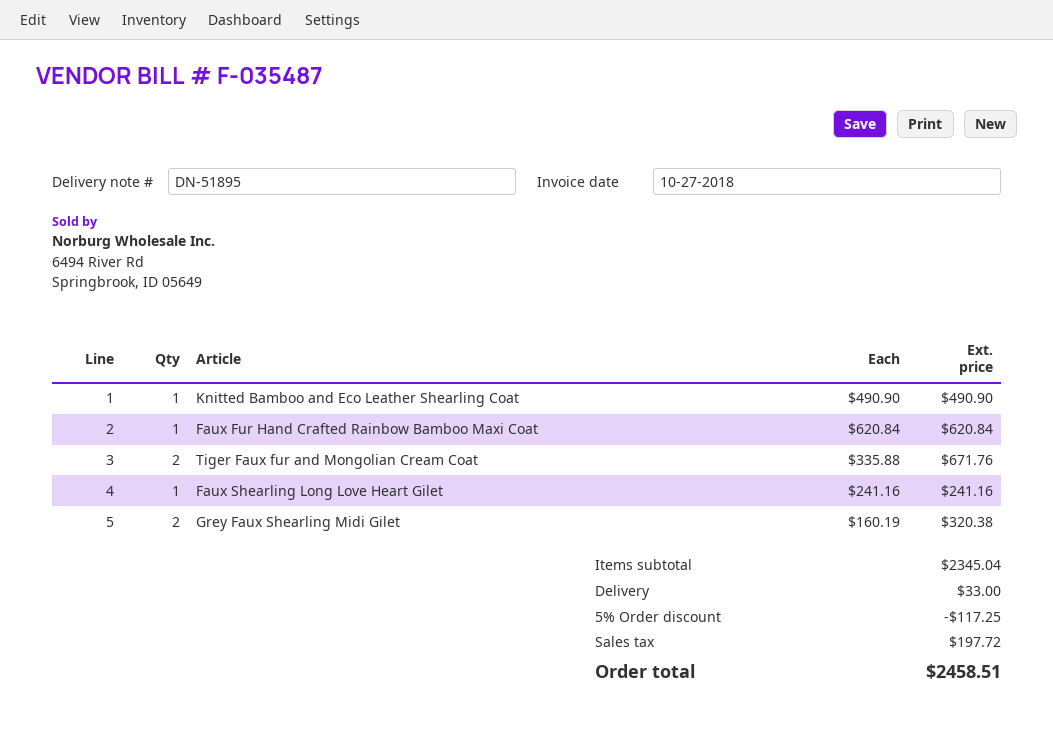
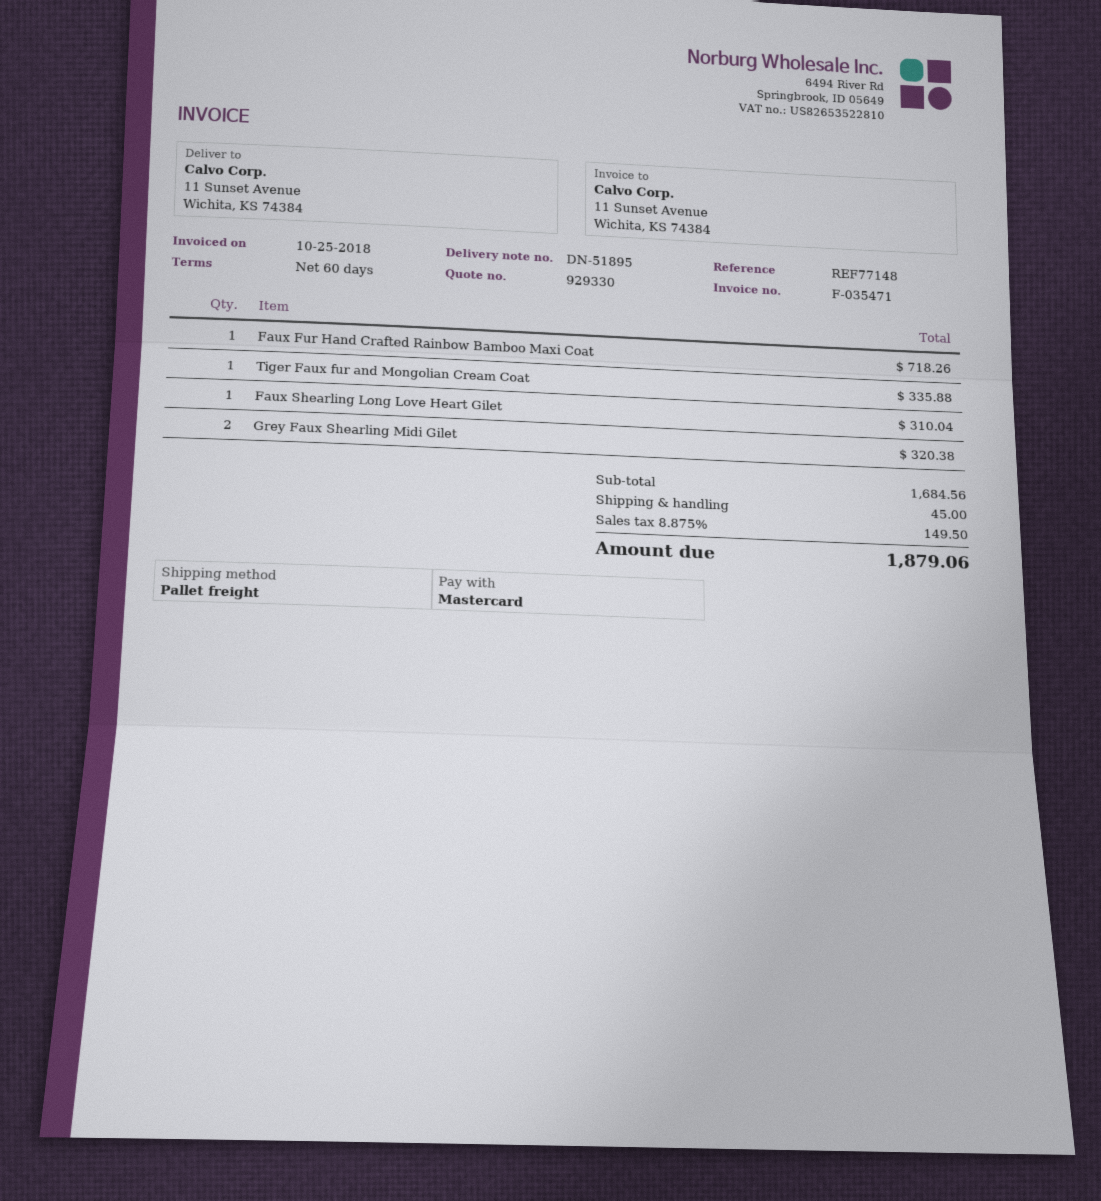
invoice number: F-035487 -> F-035471
invoice date: 2018-10-27 -> 2018-10-25
Knitted Bamboo and Eco Leather Shearling Coat: 1 for 490.90 -> none
Faux Fur Hand Crafted Rainbow Bamboo Maxi Coat: 1 for 620.84 -> 1 for 718.26
Tiger Faux fur and Mongolian Cream Coat: 2 for 671.76 -> 1 for 335.88
Faux Shearling Long Love Heart Gilet: 1 for 241.16 -> 1 for 310.04
subtotal: 2345.04 -> 1684.56
discount: 5% = 117.25 -> none
shipping: 33.00 -> 45.00
tax: 197.72 -> 149.50
total: 2458.51 -> 1879.06

